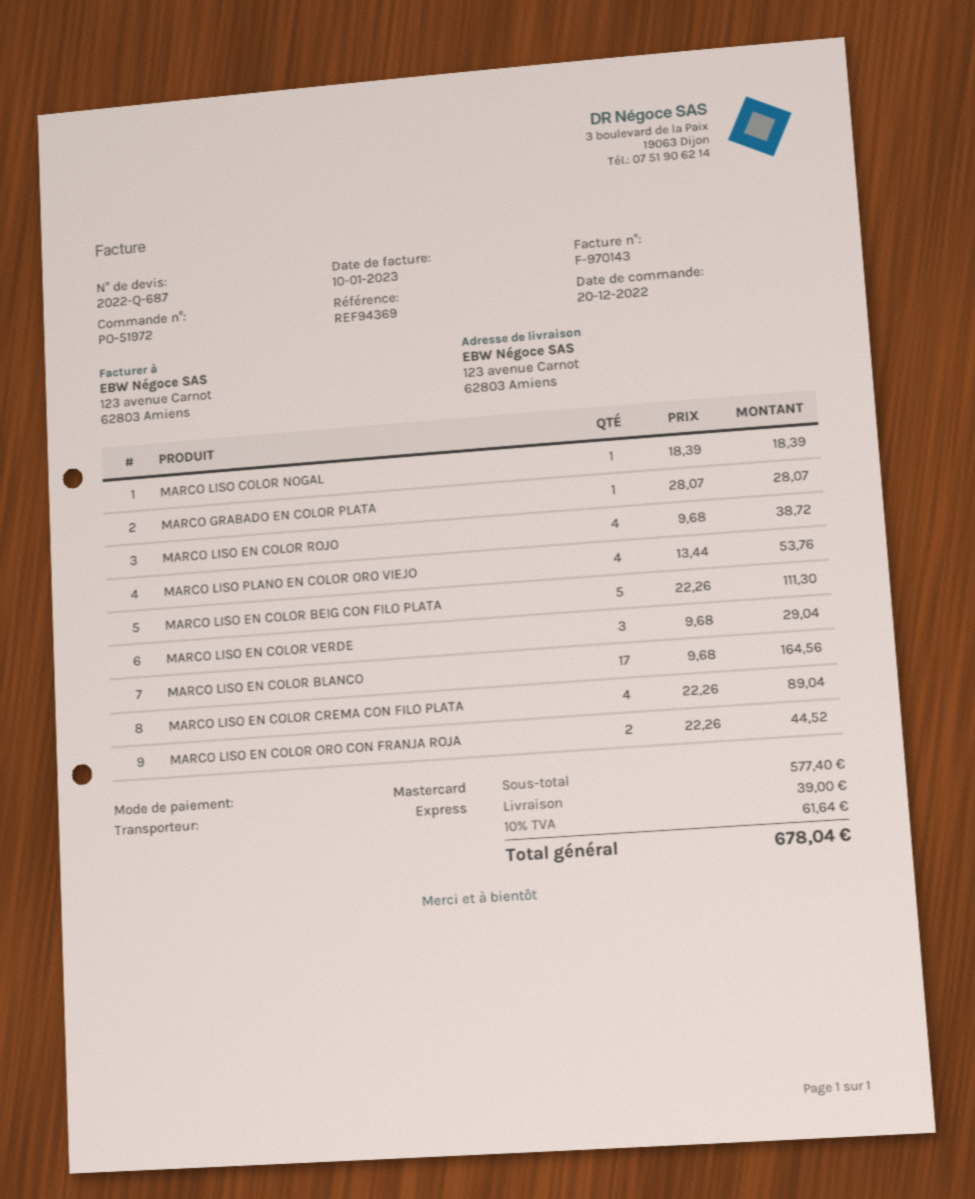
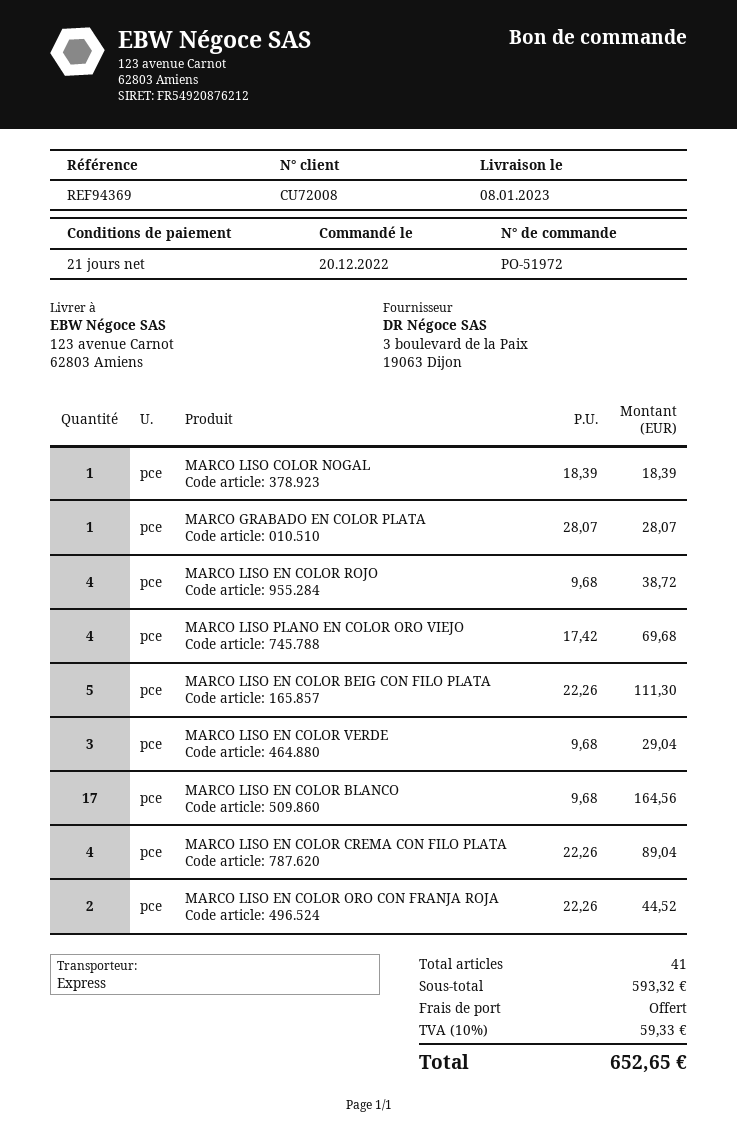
MARCO LISO PLANO EN COLOR ORO VIEJO: 4 x 13.44 = 53.76 -> 4 x 17.42 = 69.68
subtotal: 577.40 -> 593.32
shipping: 39.00 -> 0.00
tax: 10% = 61.64 -> 10% = 59.33
total: 678.04 -> 652.65

